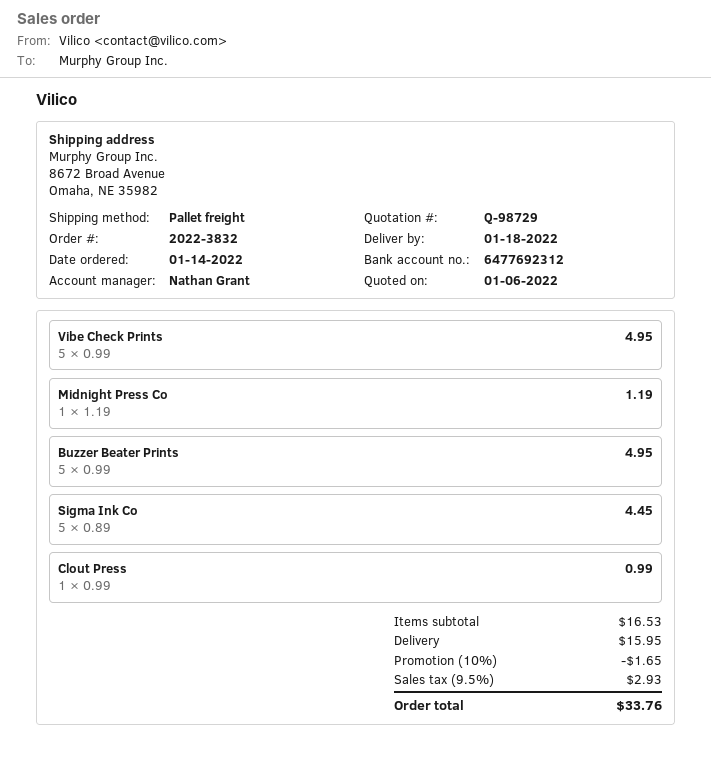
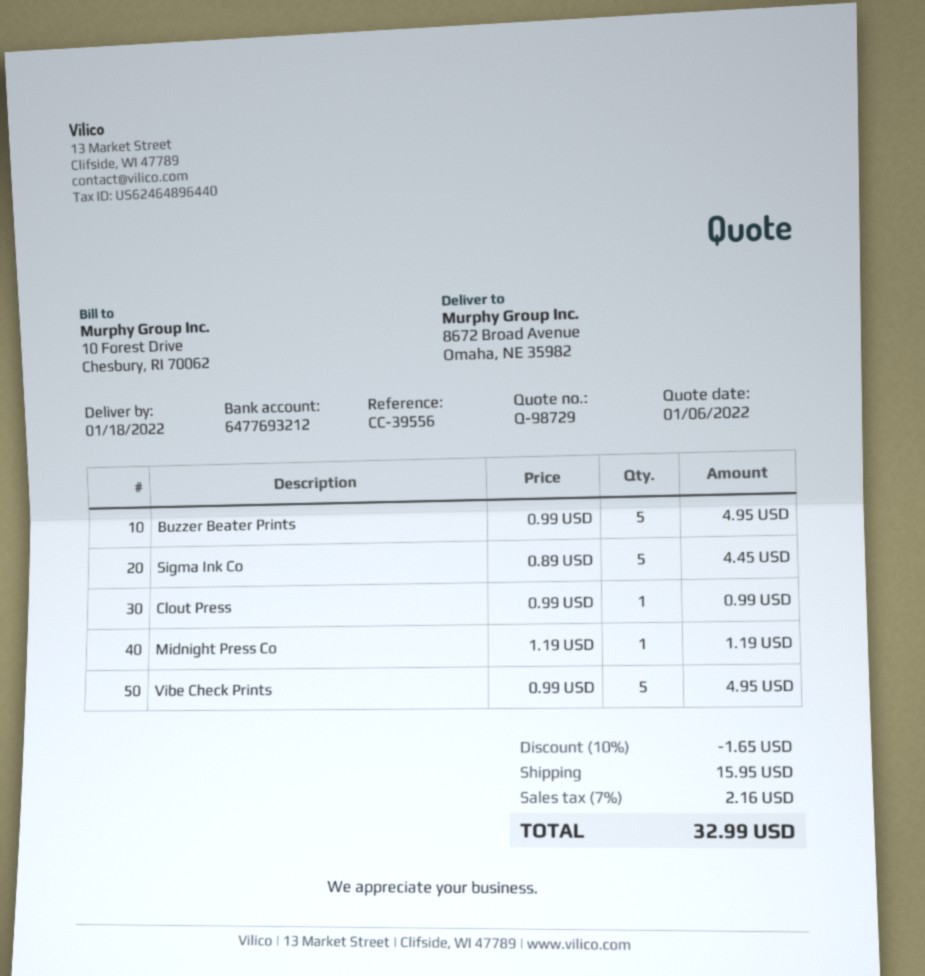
bank account: 6477692312 -> 6477693212
tax: 9.5% = 2.93 -> 7% = 2.16
total: 33.76 -> 32.99

